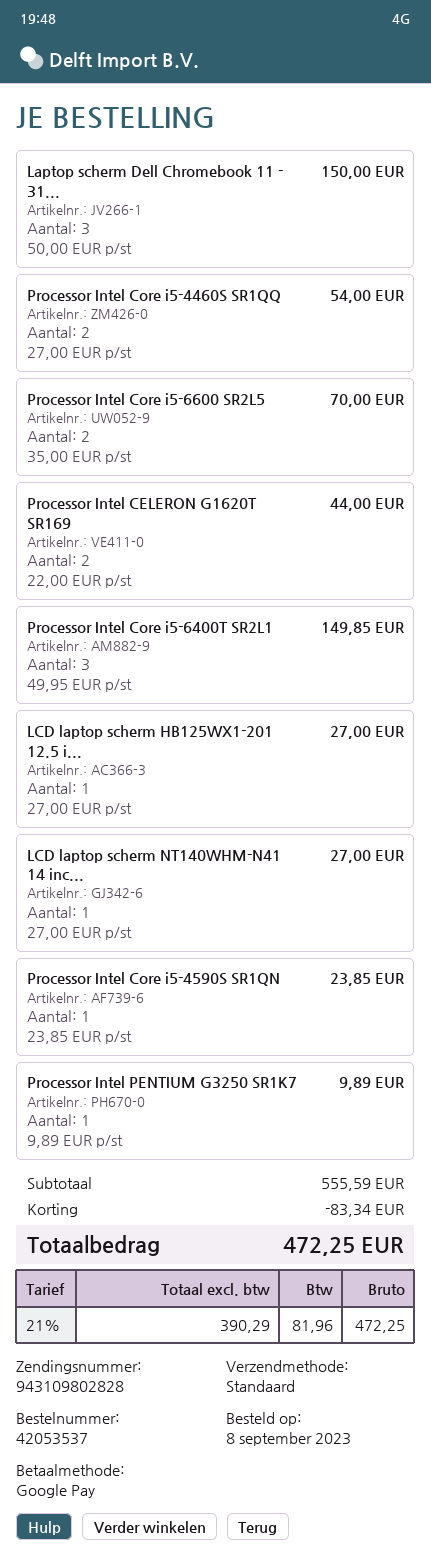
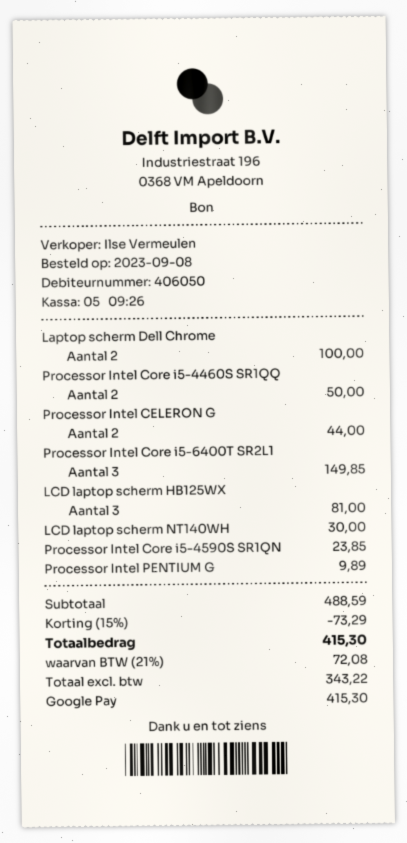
Laptop scherm Dell Chromebook 11 - 31...: 3 for 150.00 -> 2 for 100.00
Processor Intel Core i5-4460S SR1QQ: 2 for 54.00 -> 2 for 50.00
Processor Intel Core i5-6600 SR2L5: 2 for 70.00 -> none
LCD laptop scherm HB125WX1-201 12.5 i...: 1 for 27.00 -> 3 for 81.00
LCD laptop scherm NT140WHM-N41 14 inc...: 1 for 27.00 -> 1 for 30.00
subtotal: 555.59 -> 488.59
discount: 83.34 -> 73.29
net: 390.29 -> 343.22
tax: 21% = 81.96 -> 21% = 72.08
total: 472.25 -> 415.30

